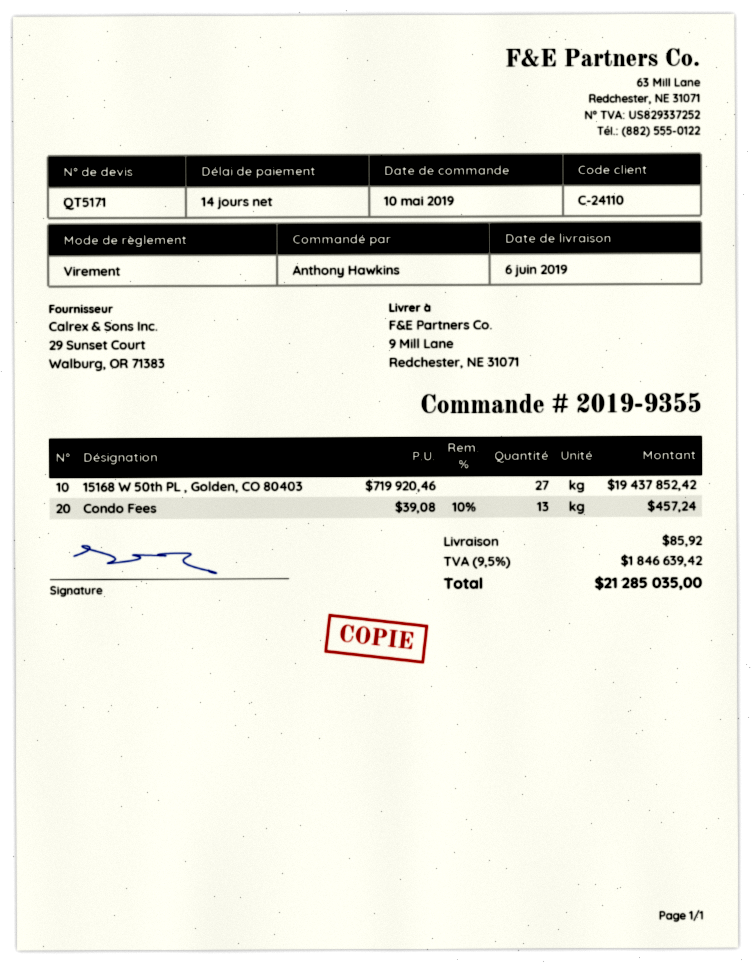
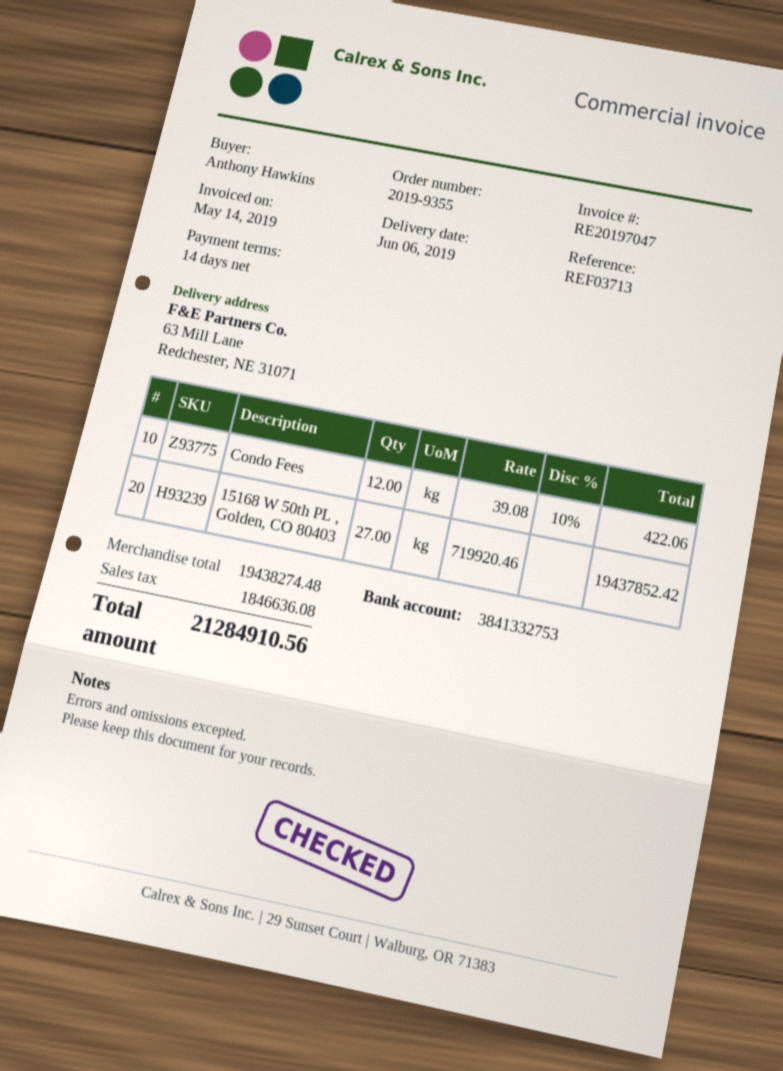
ship to: 9 Mill Lane, Redchester, NE 31071 -> 63 Mill Lane, Redchester, NE 31071
Condo Fees: 13 x 39.08 - 10% = 457.24 -> 12 x 39.08 - 10% = 422.06
shipping: 85.92 -> none
tax: 1846639.42 -> 1846636.08
total: 21285035.00 -> 21284910.56

